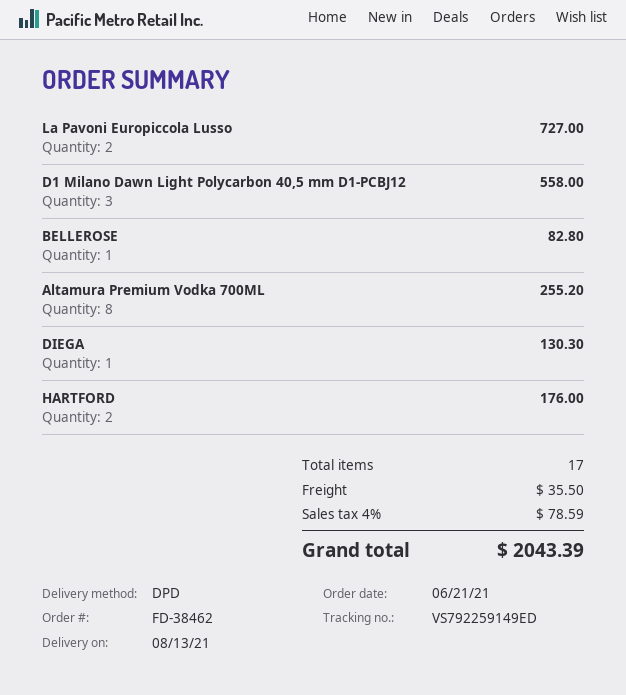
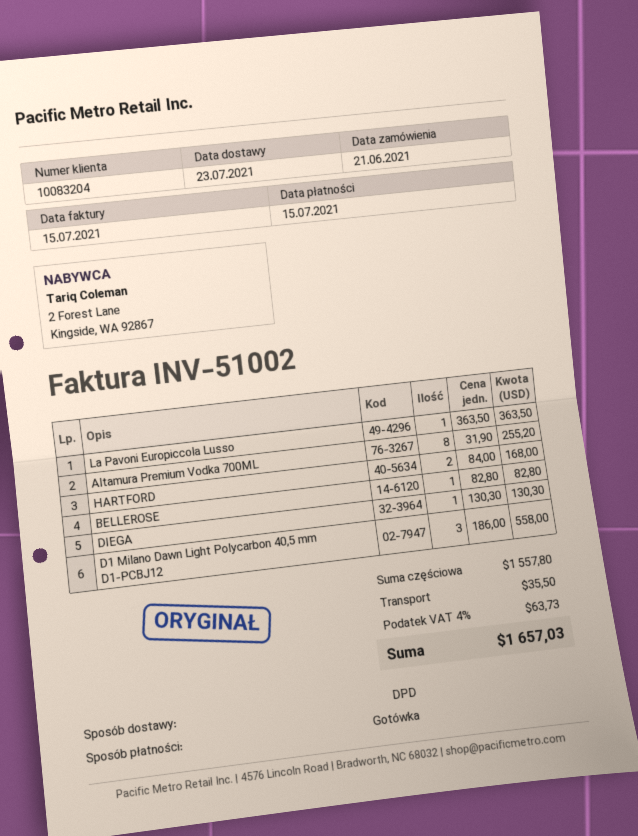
delivery date: 2021-08-13 -> 2021-07-23
La Pavoni Europiccola Lusso: 2 for 727.00 -> 1 for 363.50
HARTFORD: 2 for 176.00 -> 2 for 168.00
tax: 4% = 78.59 -> 4% = 63.73
total: 2043.39 -> 1657.03

